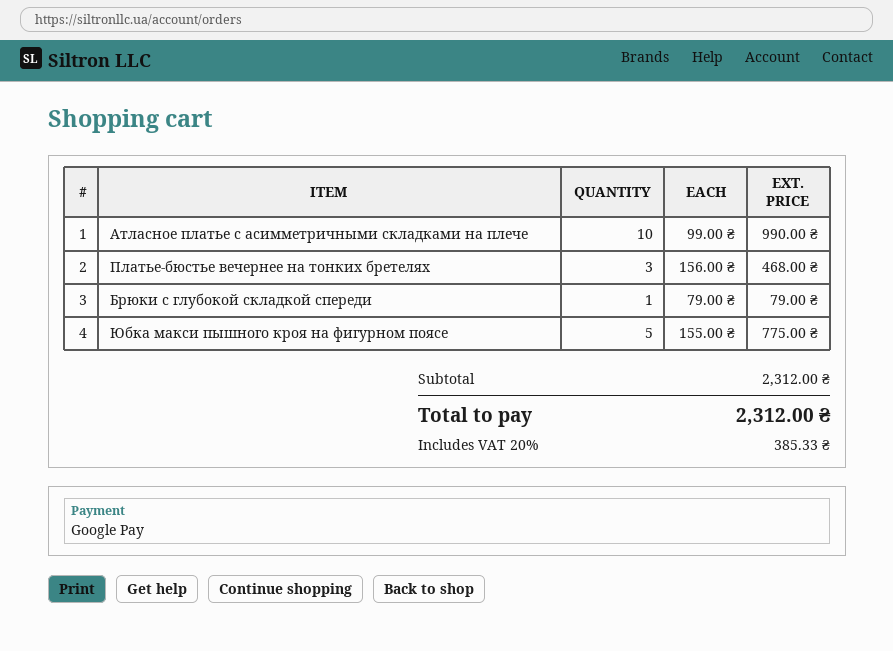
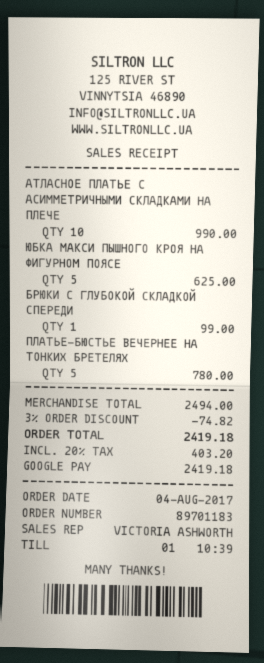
Платье-бюстье вечернее на тонких бретелях: 3 for 468.00 -> 5 for 780.00
Брюки с глубокой складкой спереди: 1 for 79.00 -> 1 for 99.00
Юбка макси пышного кроя на фигурном поясе: 5 for 775.00 -> 5 for 625.00
subtotal: 2312.00 -> 2494.00
discount: none -> 3% = 74.82
tax: 20% = 385.33 -> 20% = 403.20
total: 2312.00 -> 2419.18

